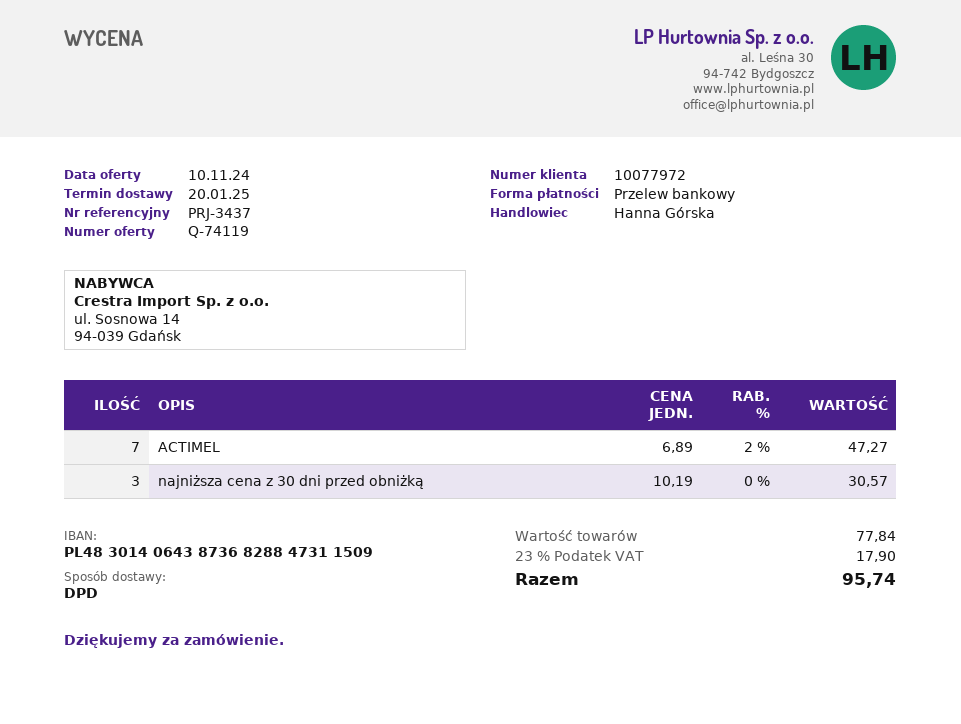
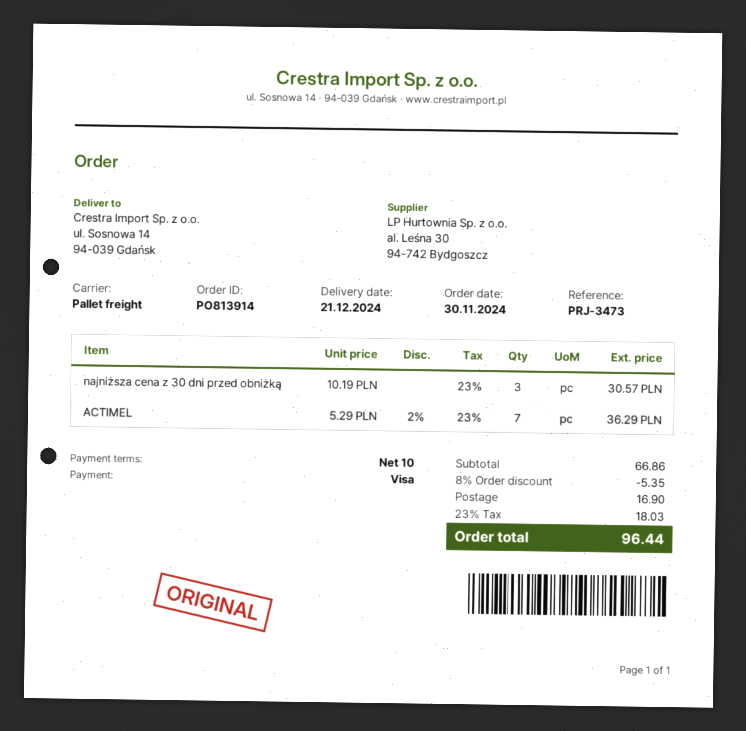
delivery date: 2025-01-20 -> 2024-12-21
reference: PRJ-3437 -> PRJ-3473
payment method: bank transfer -> Visa
shipping method: DPD -> pallet freight
ACTIMEL: 7 x 6.89 - 2% = 47.27 -> 7 x 5.29 - 2% = 36.29
subtotal: 77.84 -> 66.86
discount: none -> 8% = 5.35
shipping: none -> 16.90
tax: 23% = 17.90 -> 23% = 18.03
total: 95.74 -> 96.44

